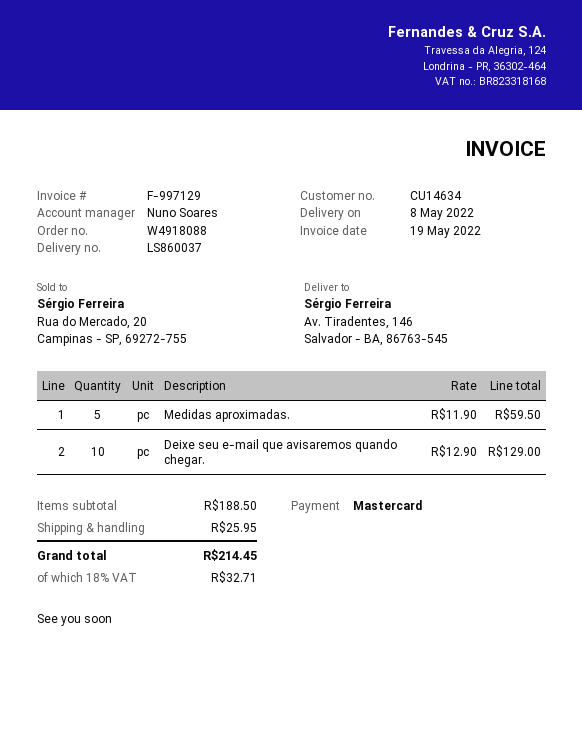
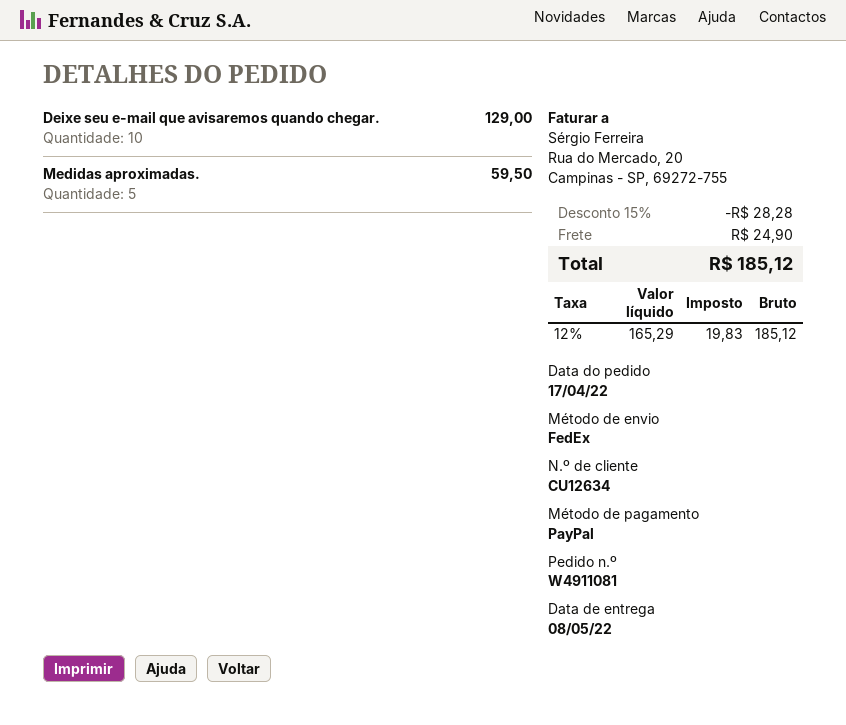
order number: W4918088 -> W4911081
customer number: CU14634 -> CU12634
payment method: Mastercard -> PayPal
discount: none -> 15% = 28.28
shipping: 25.95 -> 24.90
tax: 18% = 32.71 -> 12% = 19.83
total: 214.45 -> 185.12

